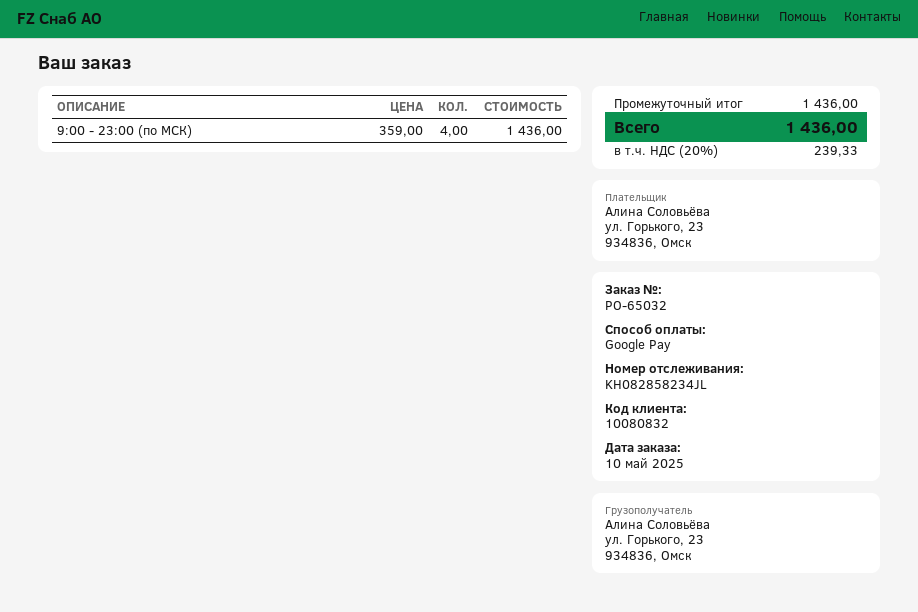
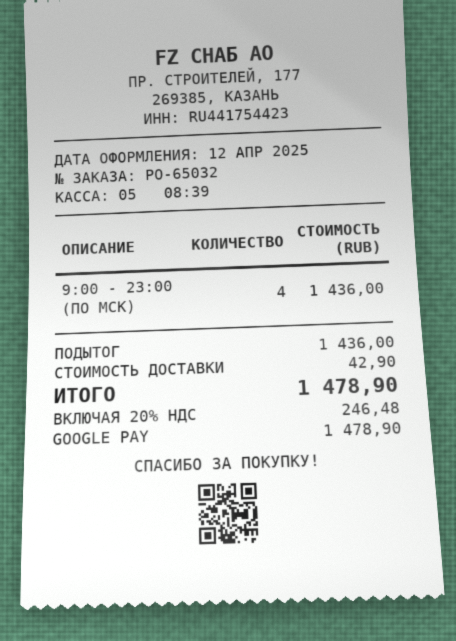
order date: 2025-05-10 -> 2025-04-12
shipping: none -> 42.90
tax: 20% = 239.33 -> 20% = 246.48
total: 1436.00 -> 1478.90

